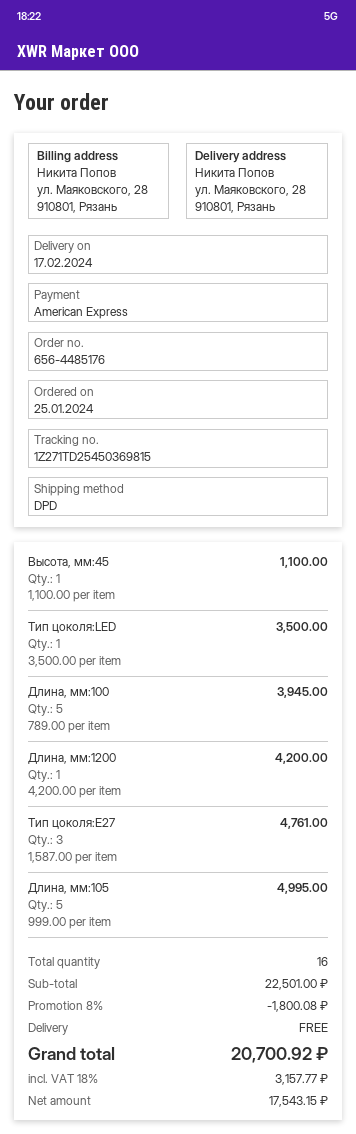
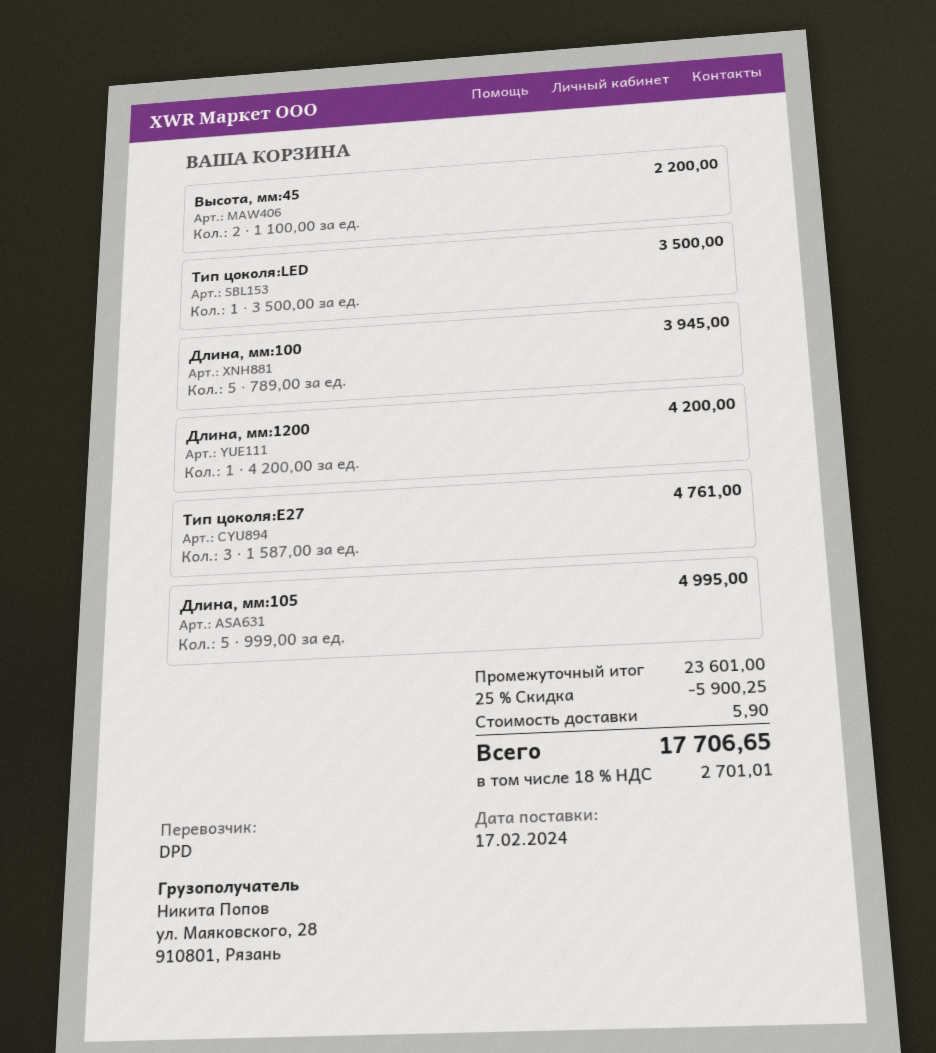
Высота, мм:45: 1 x 1100.00 = 1100.00 -> 2 x 1100.00 = 2200.00
subtotal: 22501.00 -> 23601.00
discount: 8% = 1800.08 -> 25% = 5900.25
shipping: 0.00 -> 5.90
tax: 18% = 3157.77 -> 18% = 2701.01
total: 20700.92 -> 17706.65

